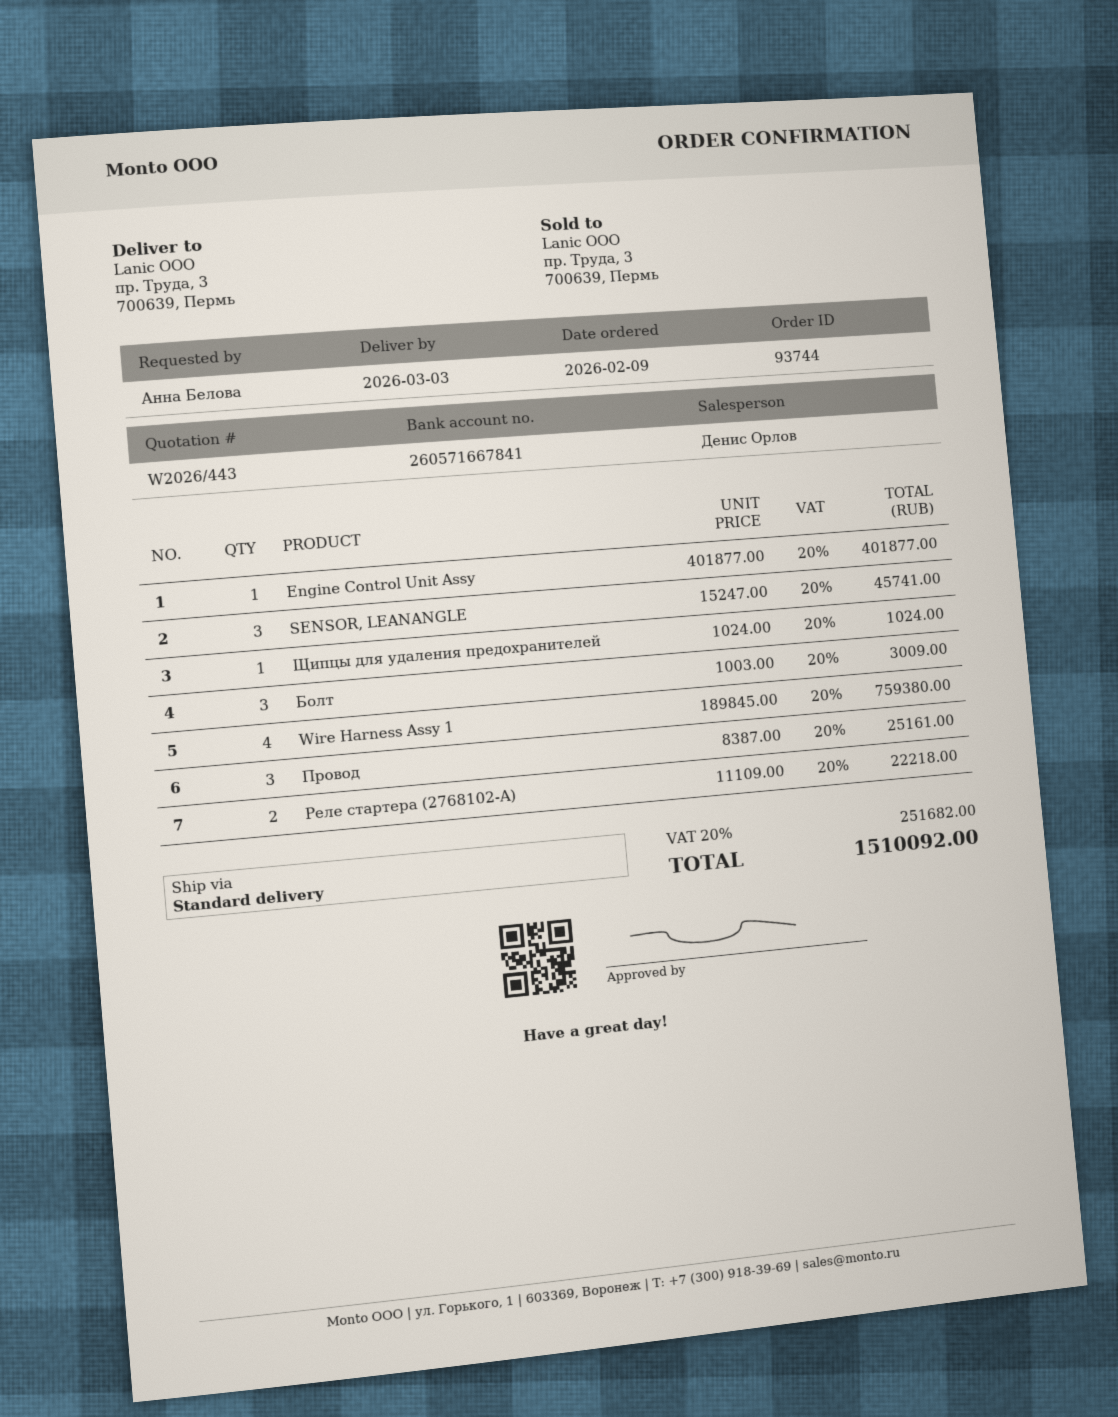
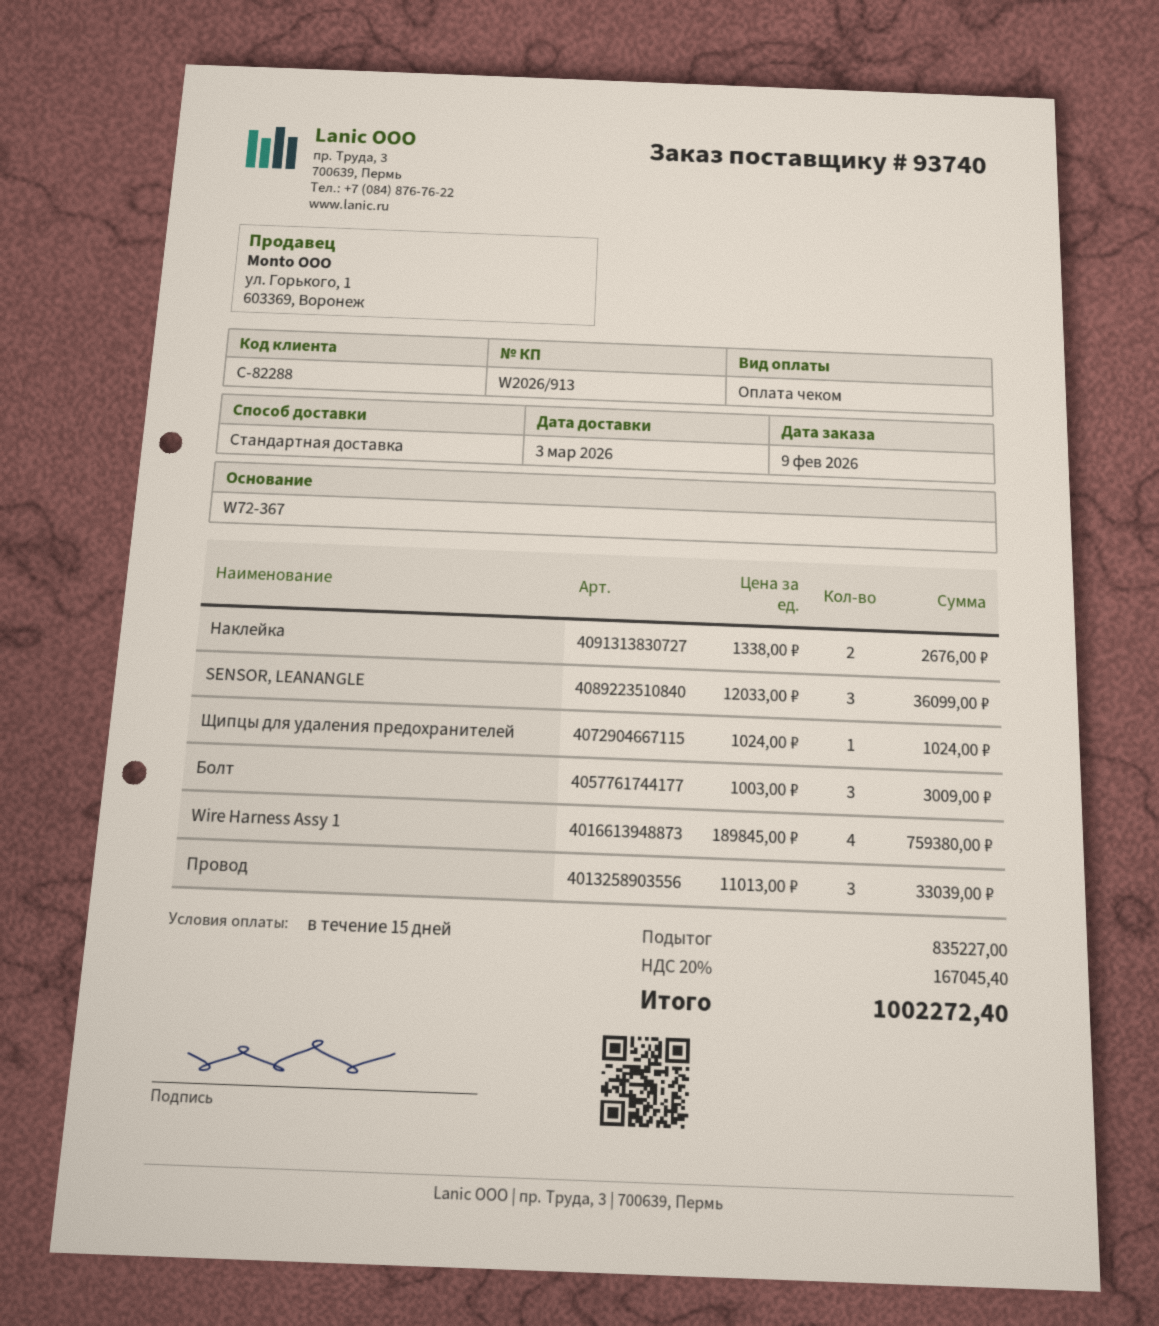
quote number: W2026/443 -> W2026/913
order number: 93744 -> 93740
Engine Control Unit Assy: 1 x 401877.00 = 401877.00 -> none
SENSOR, LEANANGLE: 3 x 15247.00 = 45741.00 -> 3 x 12033.00 = 36099.00
Провод: 3 x 8387.00 = 25161.00 -> 3 x 11013.00 = 33039.00
Реле стартера (2768102-A): 2 x 11109.00 = 22218.00 -> none
Наклейка: none -> 2 x 1338.00 = 2676.00
tax: 20% = 251682.00 -> 20% = 167045.40
total: 1510092.00 -> 1002272.40

